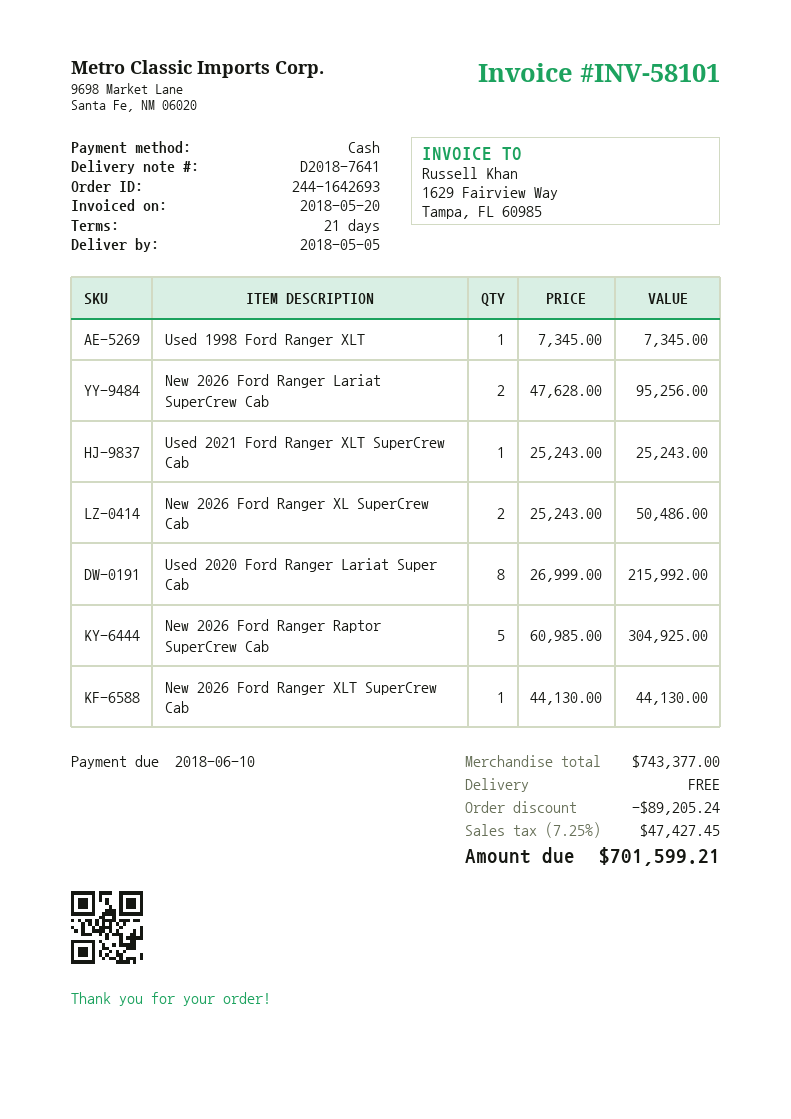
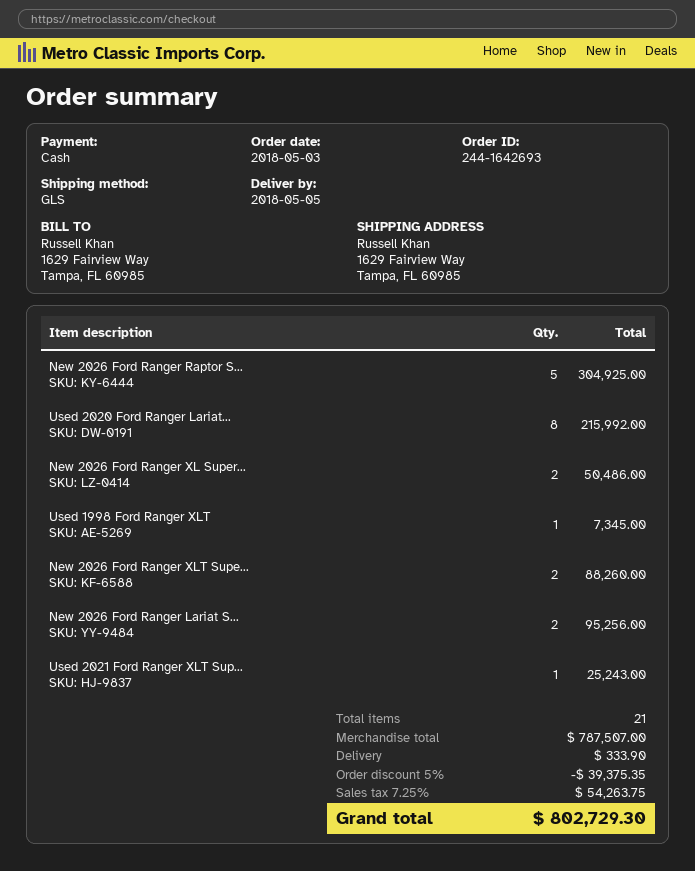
New 2026 Ford Ranger XLT SuperCrew Cab: 1 for 44130.00 -> 2 for 88260.00
subtotal: 743377.00 -> 787507.00
discount: 89205.24 -> 39375.35
shipping: 0.00 -> 333.90
tax: 7.25% = 47427.45 -> 7.25% = 54263.75
total: 701599.21 -> 802729.30

